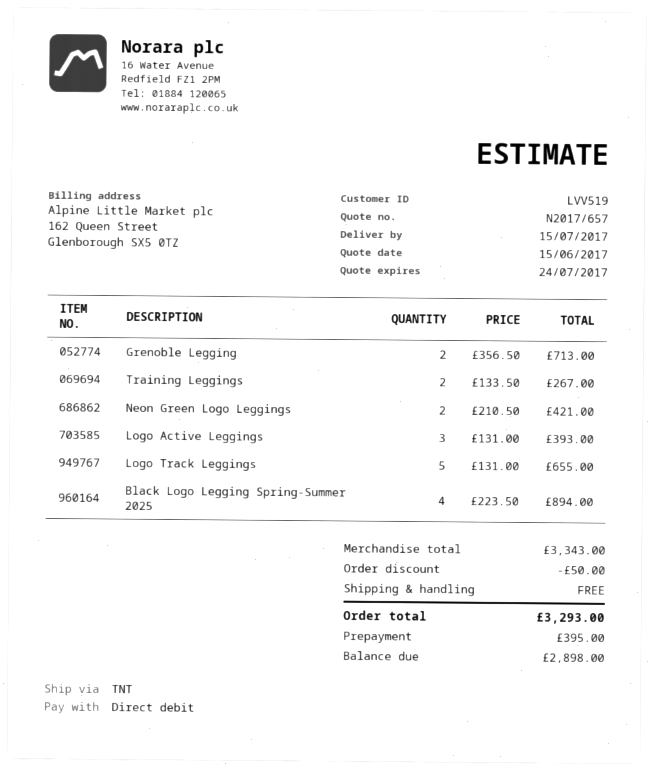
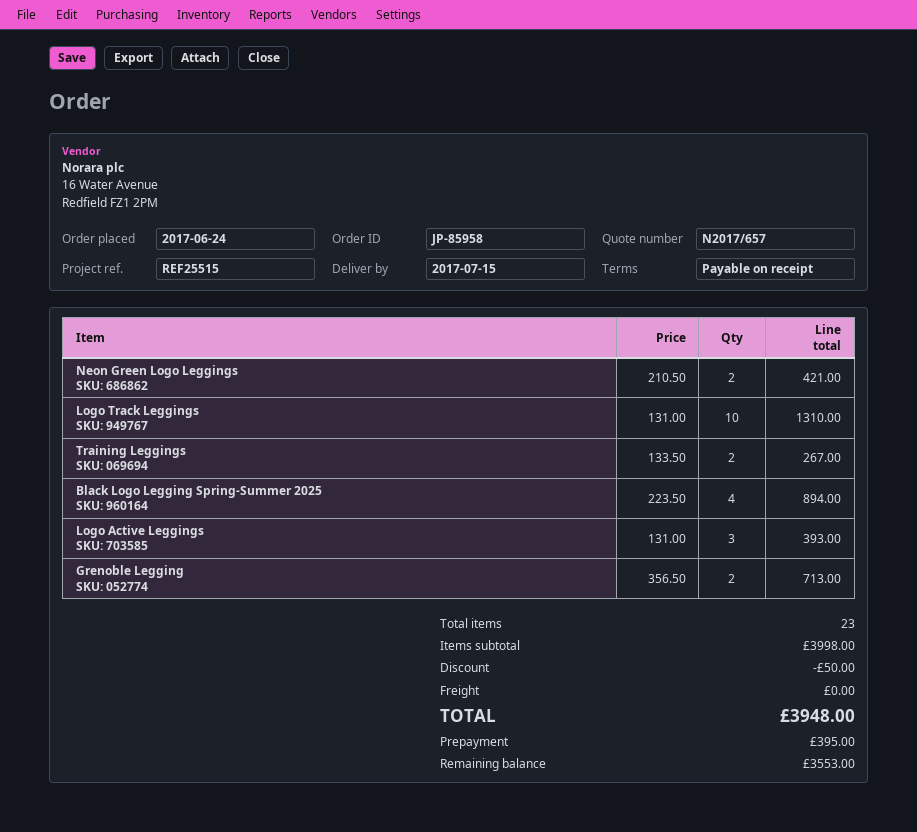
Logo Track Leggings: 5 x 131.00 = 655.00 -> 10 x 131.00 = 1310.00
subtotal: 3343.00 -> 3998.00
total: 3293.00 -> 3948.00
balance: 2898.00 -> 3553.00

